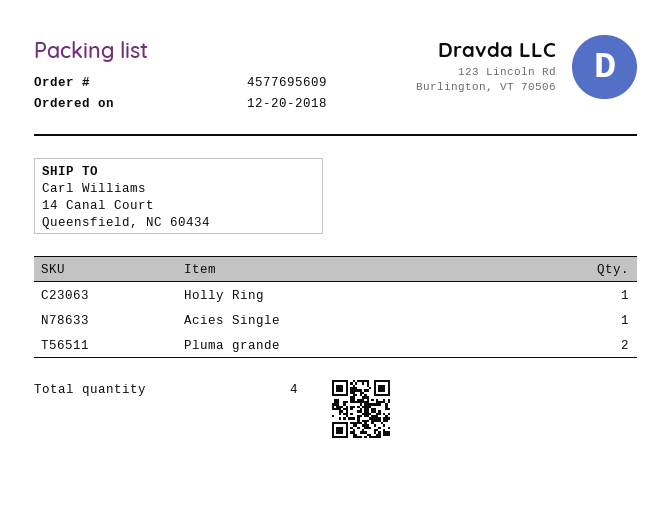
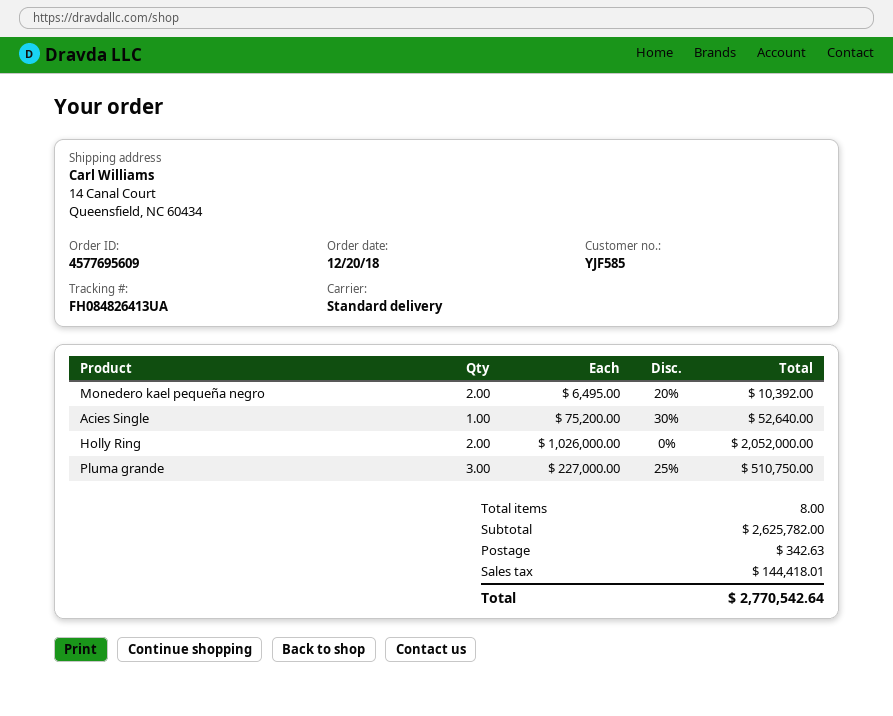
Holly Ring: 1 -> 2
Pluma grande: 2 -> 3
Monedero kael pequeña negro: none -> 2
total quantity: 4 -> 8

